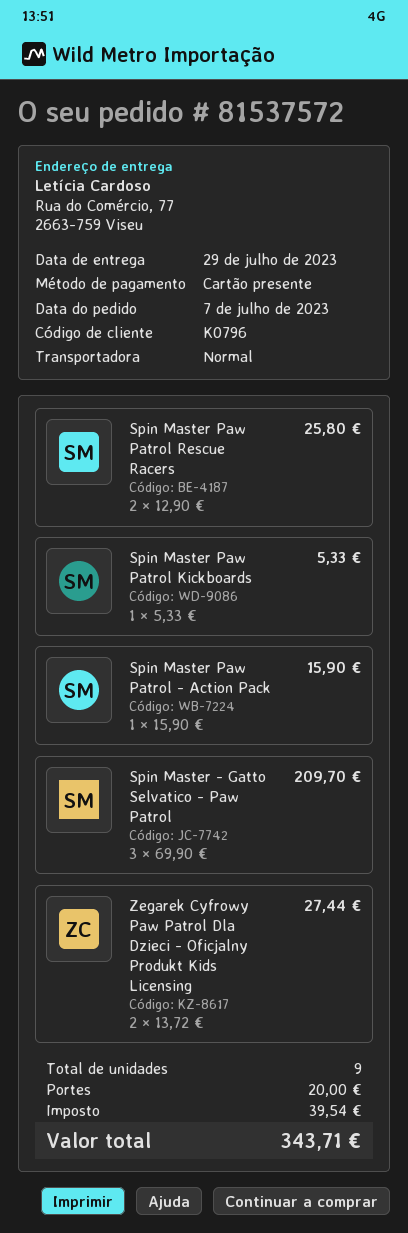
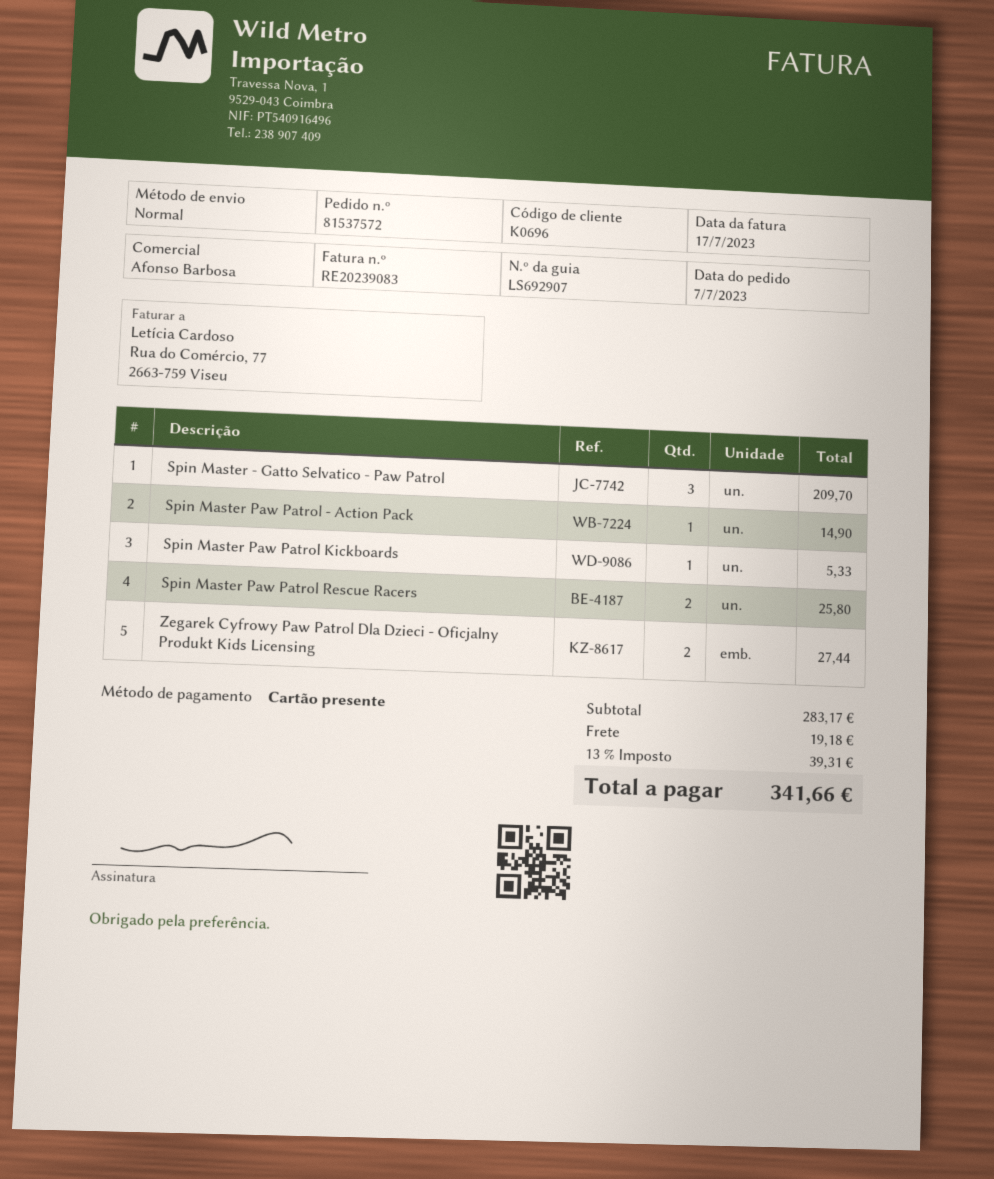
customer number: K0796 -> K0696
Spin Master Paw Patrol - Action Pack: 1 for 15.90 -> 1 for 14.90
shipping: 20.00 -> 19.18
tax: 39.54 -> 39.31
total: 343.71 -> 341.66

